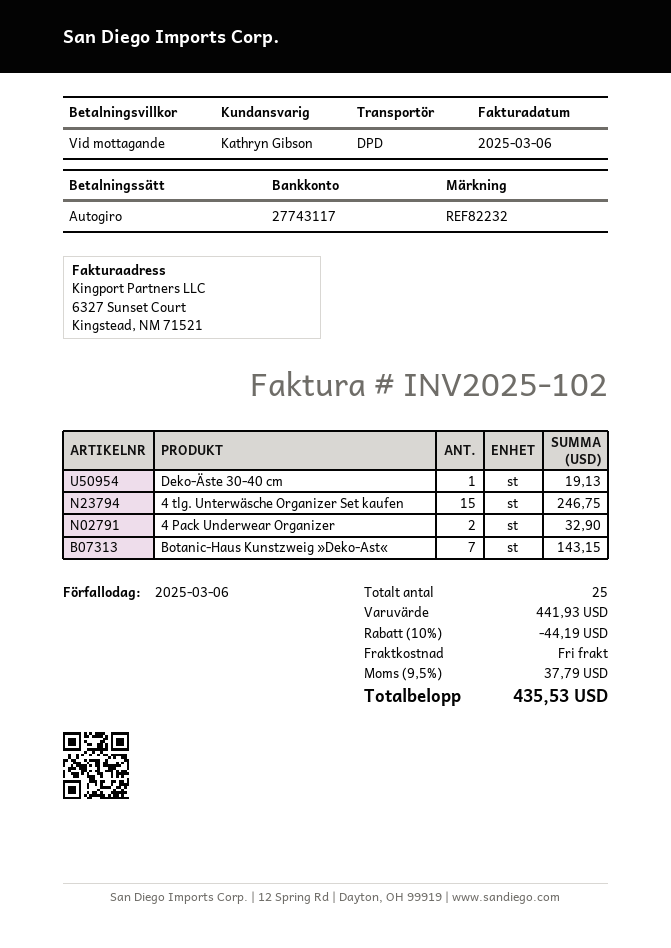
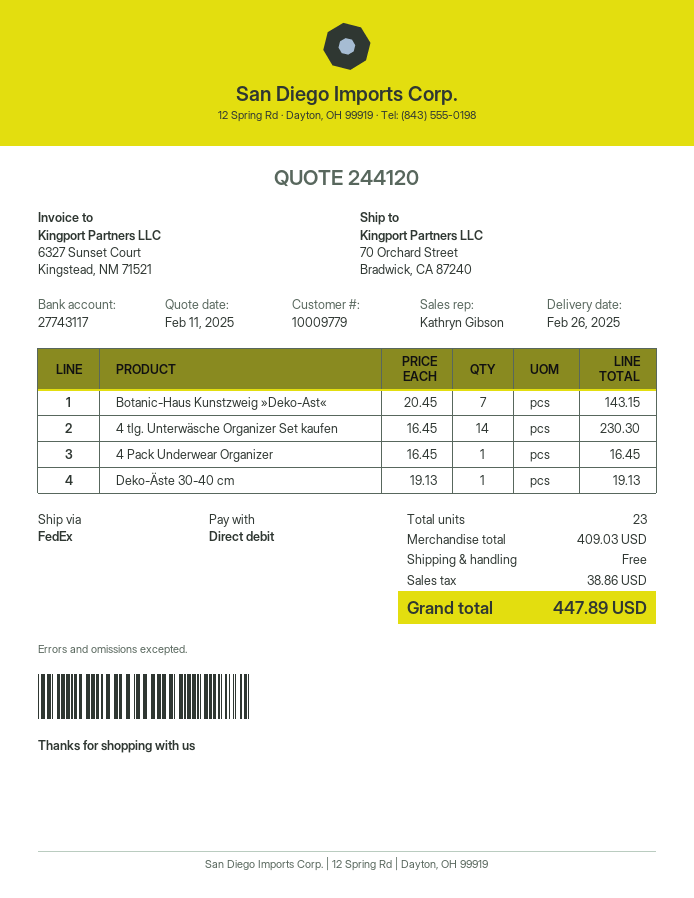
shipping method: DPD -> FedEx
4 tlg. Unterwäsche Organizer Set kaufen: 15 for 246.75 -> 14 for 230.30
4 Pack Underwear Organizer: 2 for 32.90 -> 1 for 16.45
total quantity: 25 -> 23
subtotal: 441.93 -> 409.03
discount: 10% = 44.19 -> none
tax: 37.79 -> 38.86
total: 435.53 -> 447.89

